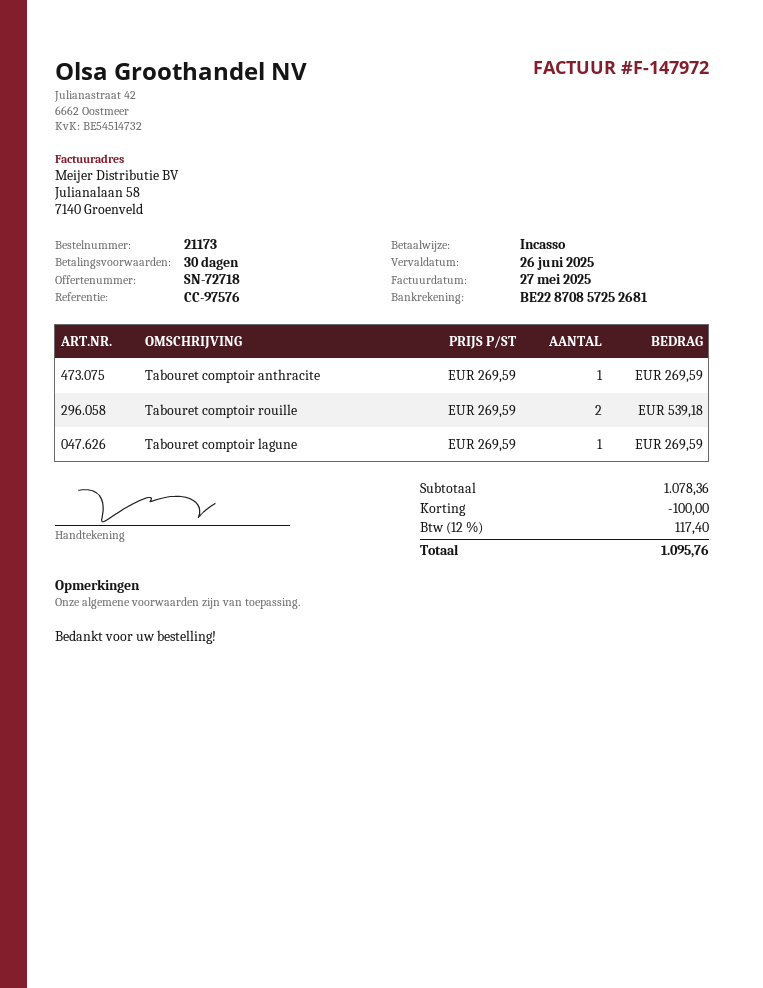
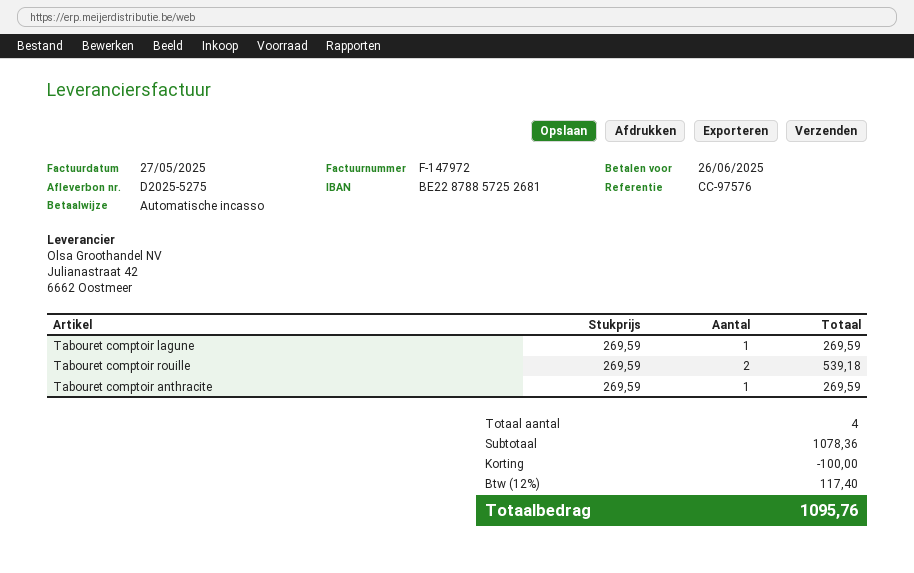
bank account: BE22870857252681 -> BE22878857252681

